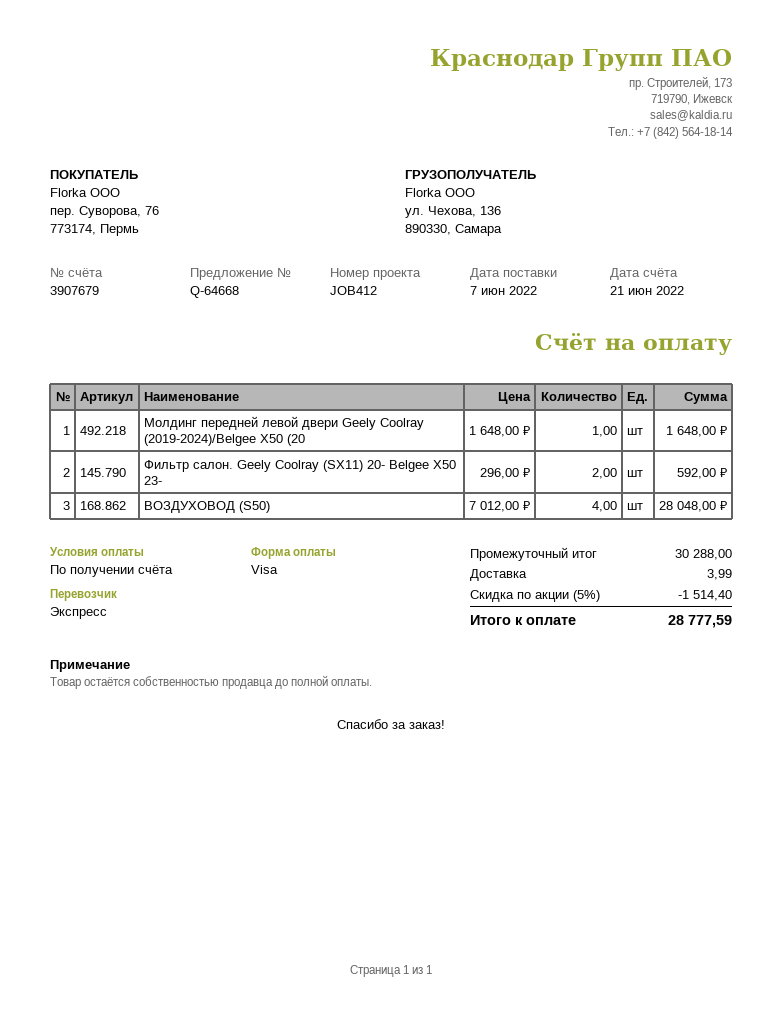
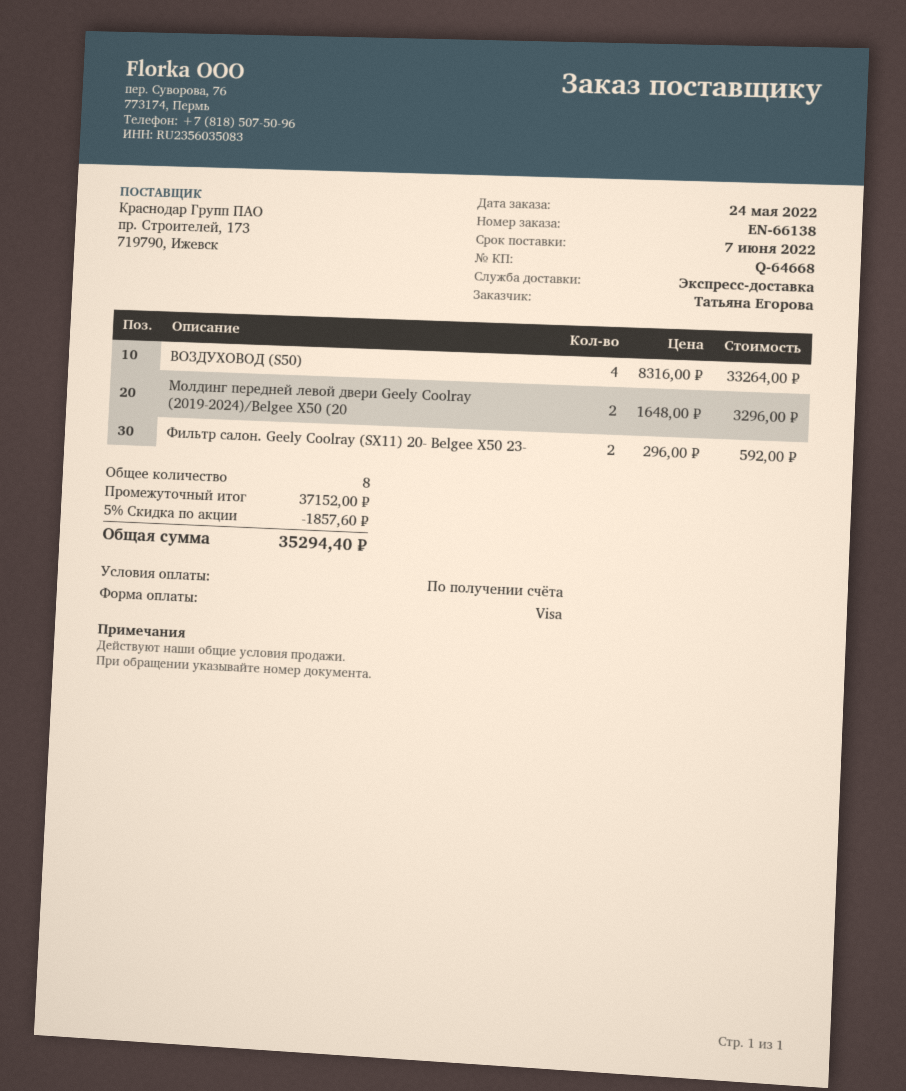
Молдинг передней левой двери Geely Coolray (2019-2024)/Belgee X50 (20: 1 x 1648.00 = 1648.00 -> 2 x 1648.00 = 3296.00
ВОЗДУХОВОД (S50): 4 x 7012.00 = 28048.00 -> 4 x 8316.00 = 33264.00
subtotal: 30288.00 -> 37152.00
discount: 5% = 1514.40 -> 5% = 1857.60
shipping: 3.99 -> none
total: 28777.59 -> 35294.40

